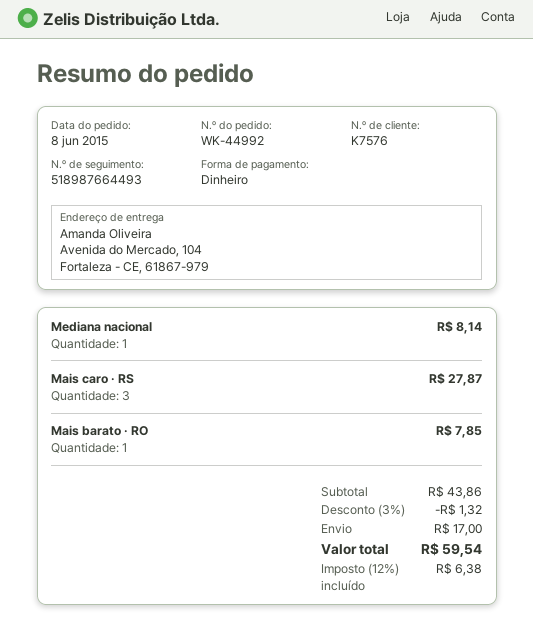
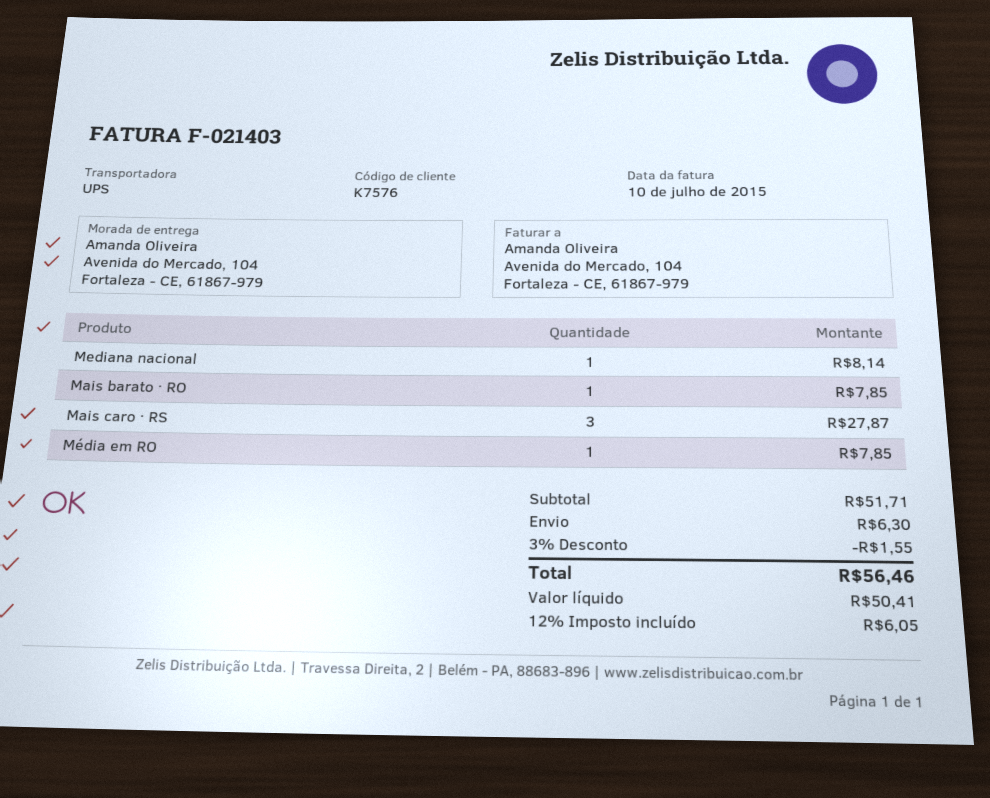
Média em RO: none -> 1 for 7.85
subtotal: 43.86 -> 51.71
discount: 3% = 1.32 -> 3% = 1.55
shipping: 17.00 -> 6.30
tax: 12% = 6.38 -> 12% = 6.05
total: 59.54 -> 56.46

